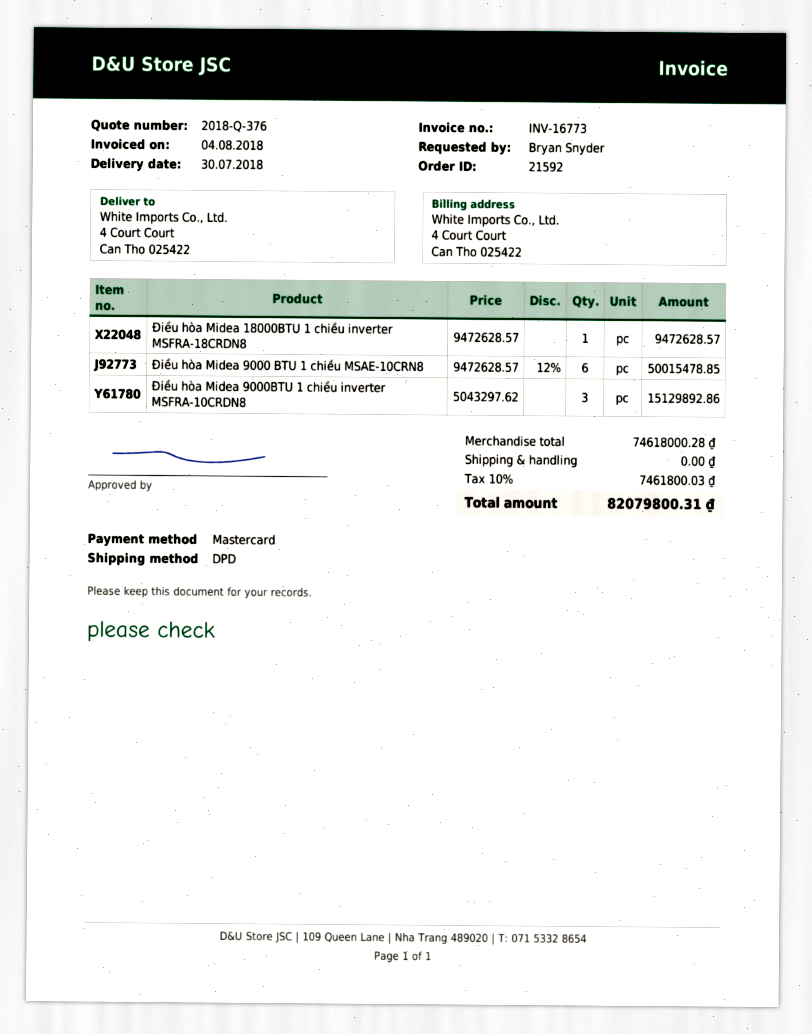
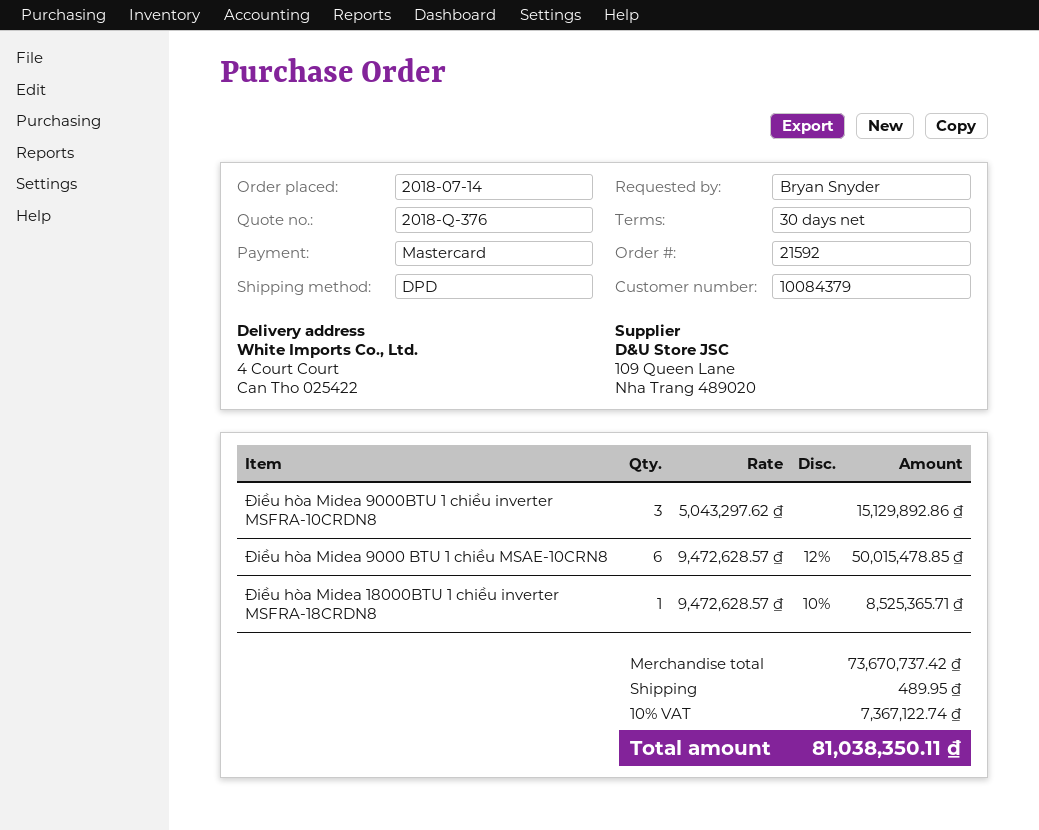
Điều hòa Midea 18000BTU 1 chiều inverter MSFRA-18CRDN8: 1 x 9472628.57 = 9472628.57 -> 1 x 9472628.57 - 10% = 8525365.71
subtotal: 74618000.28 -> 73670737.42
shipping: 0.00 -> 489.95
tax: 10% = 7461800.03 -> 10% = 7367122.74
total: 82079800.31 -> 81038350.11

